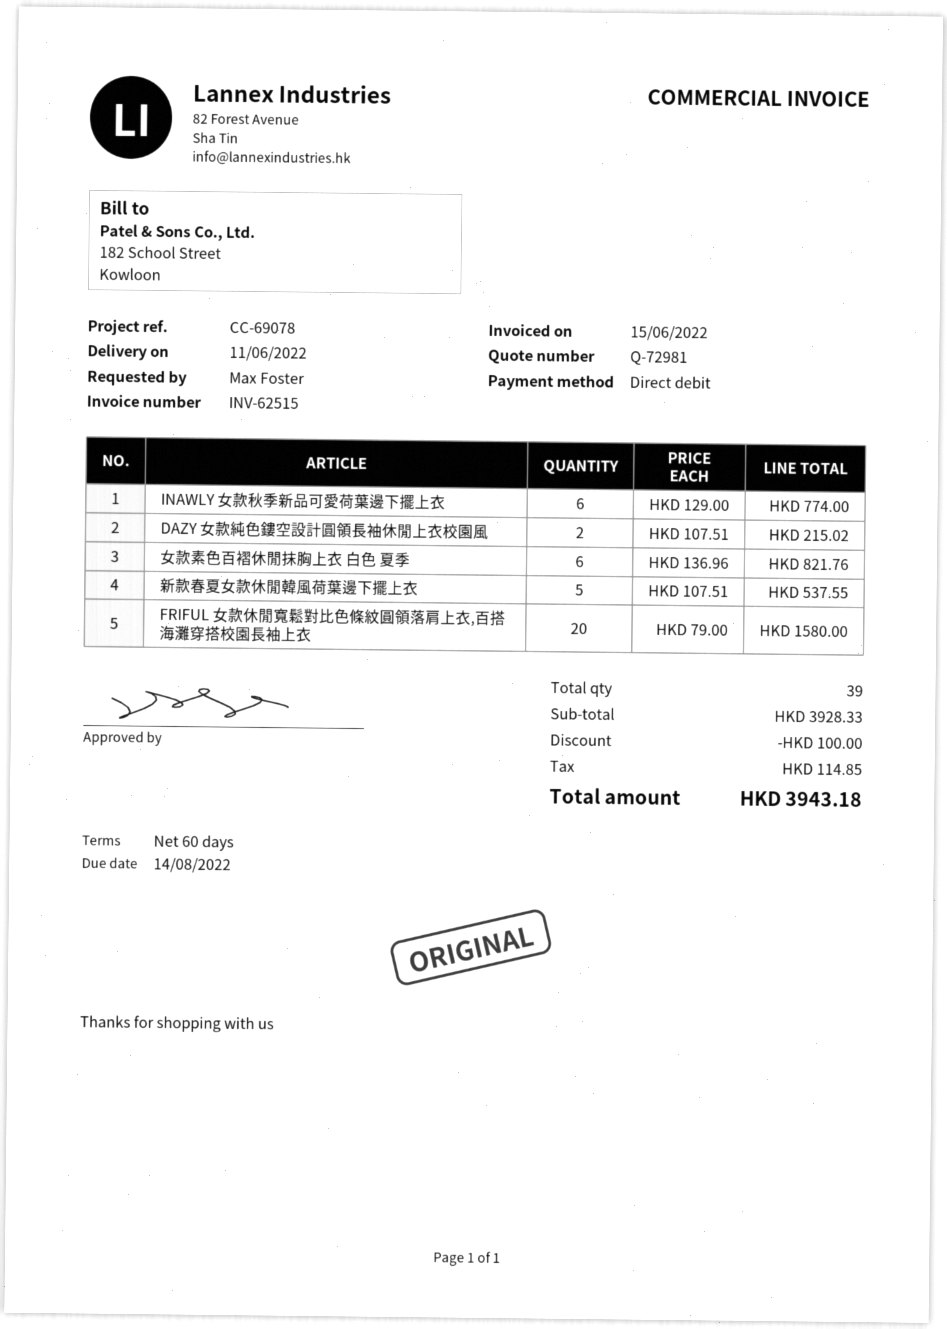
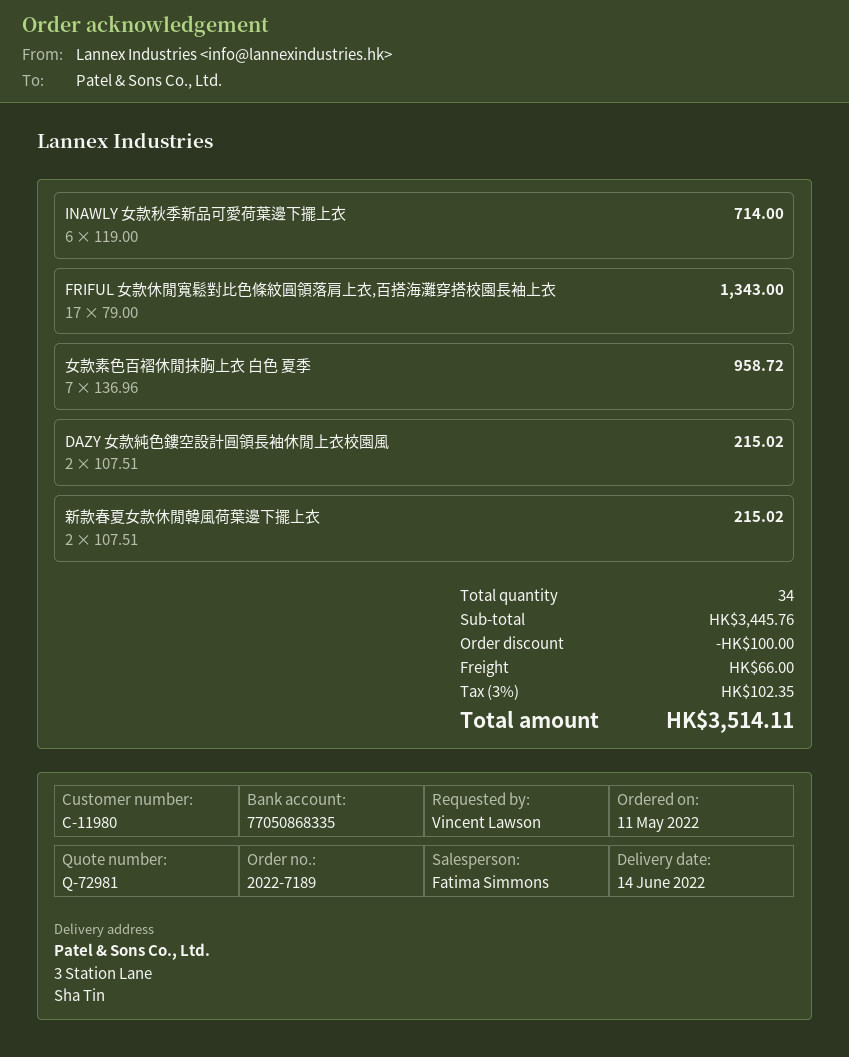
delivery date: 2022-06-11 -> 2022-06-14
ordered by: Max Foster -> Vincent Lawson
INAWLY 女款秋季新品可愛荷葉邊下擺上衣: 6 x 129.00 = 774.00 -> 6 x 119.00 = 714.00
女款素色百褶休閒抹胸上衣 白色 夏季: 6 x 136.96 = 821.76 -> 7 x 136.96 = 958.72
新款春夏女款休閒韓風荷葉邊下擺上衣: 5 x 107.51 = 537.55 -> 2 x 107.51 = 215.02
FRIFUL 女款休閒寬鬆對比色條紋圓領落肩上衣,百搭海灘穿搭校園長袖上衣: 20 x 79.00 = 1580.00 -> 17 x 79.00 = 1343.00
total quantity: 39 -> 34
subtotal: 3928.33 -> 3445.76
shipping: none -> 66.00
tax: 114.85 -> 102.35
total: 3943.18 -> 3514.11

